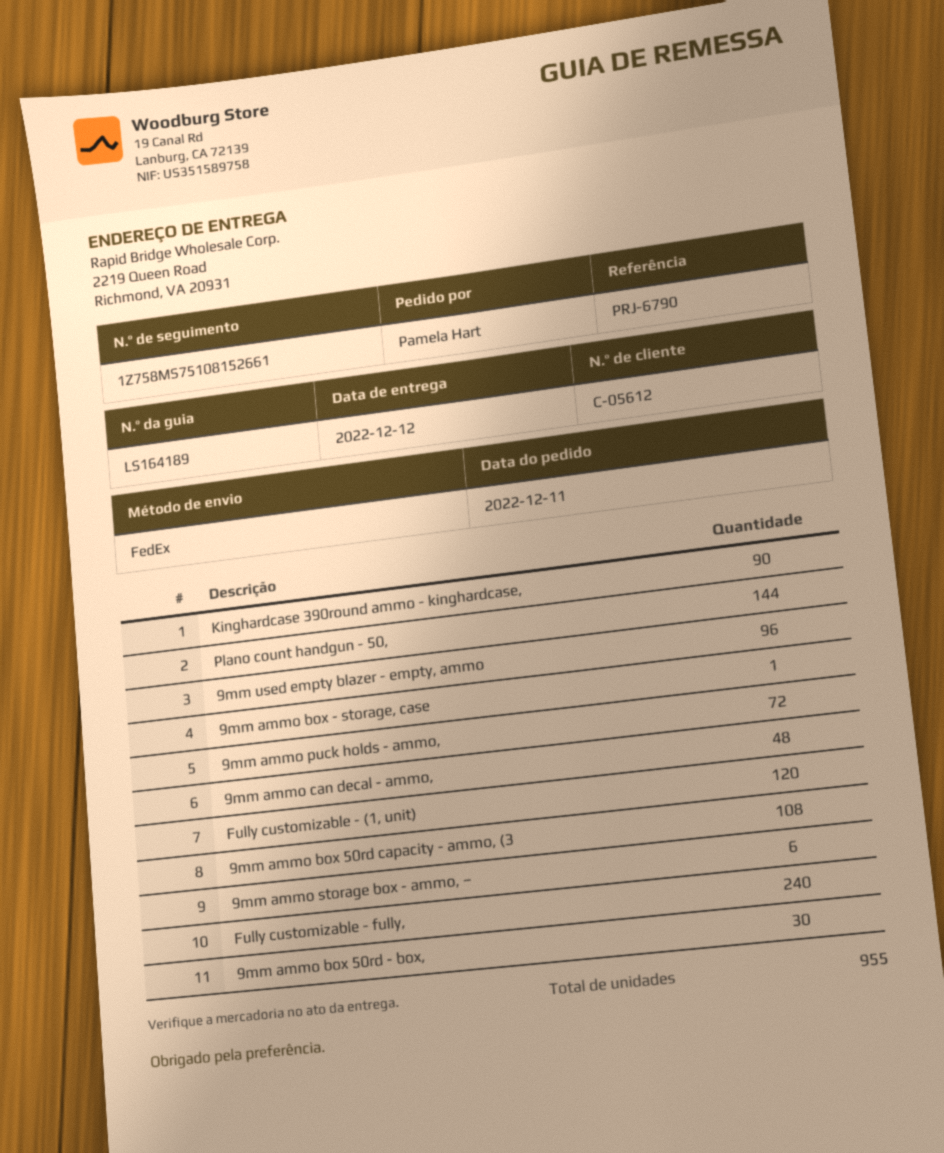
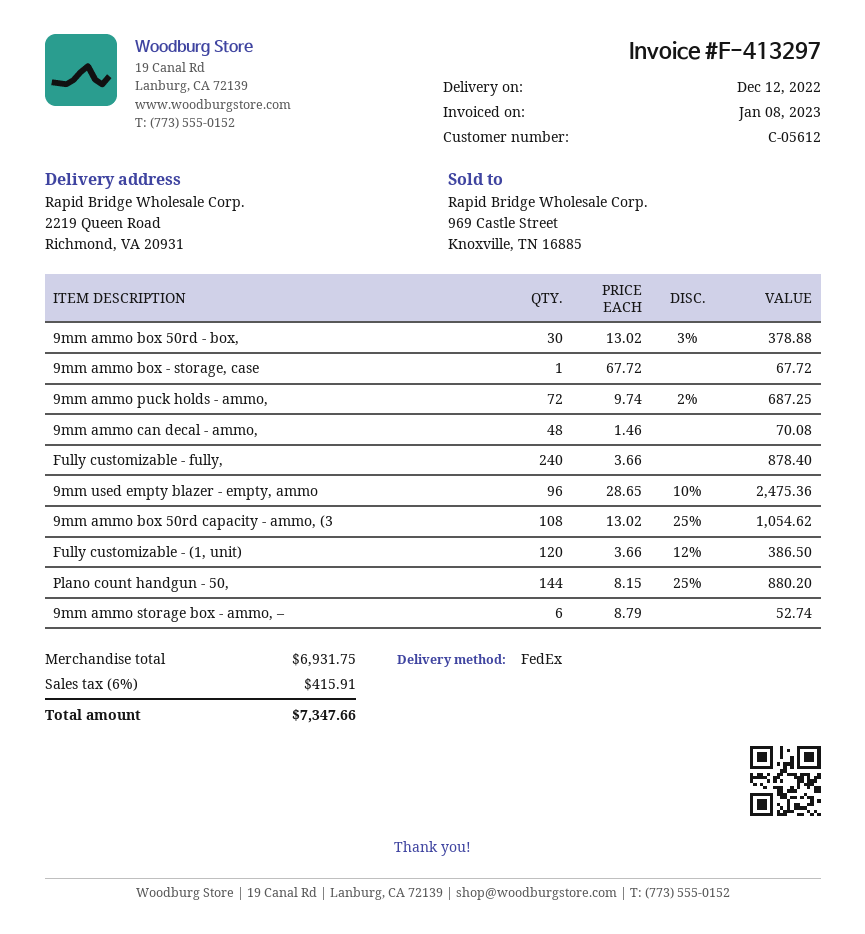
Kinghardcase 390round ammo - kinghardcase,: 90 -> none

